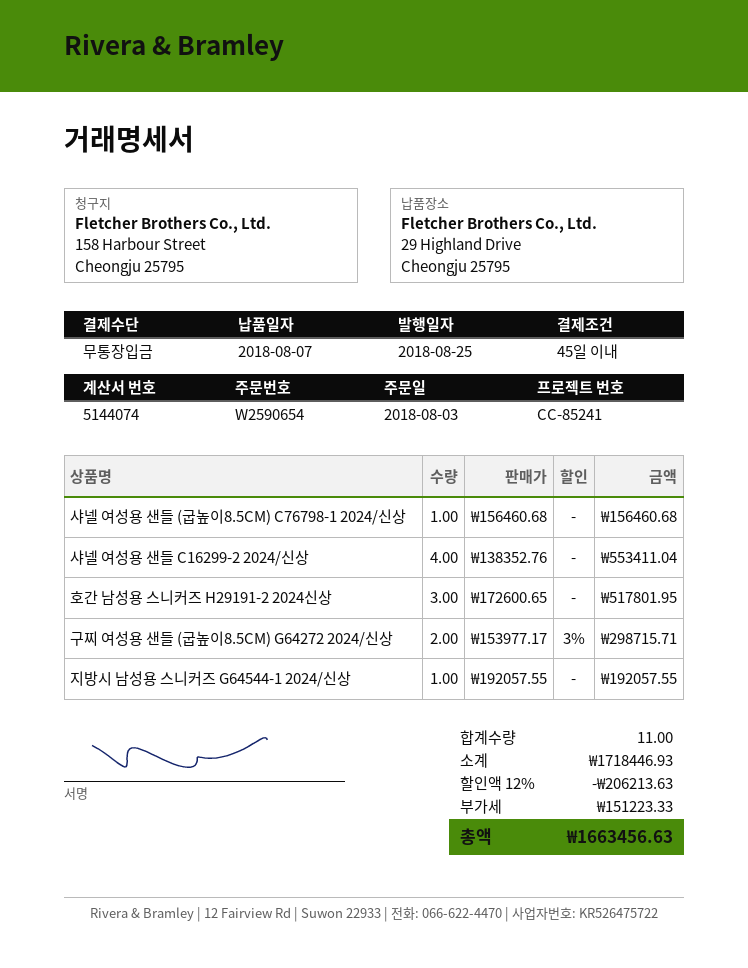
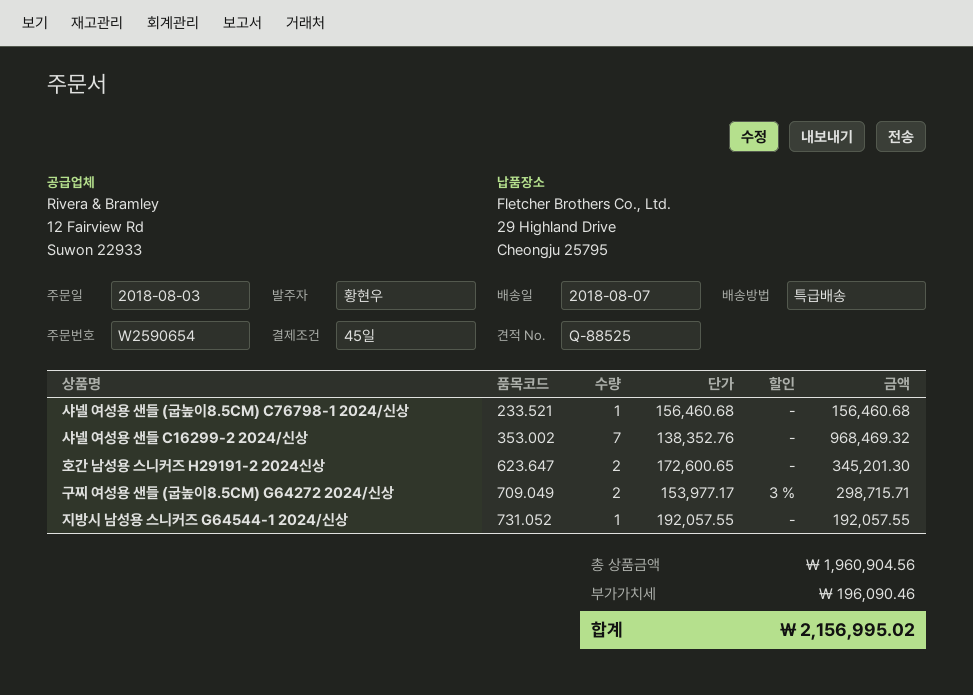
샤넬 여성용 샌들 C16299-2 2024/신상: 4 x 138352.76 = 553411.04 -> 7 x 138352.76 = 968469.32
호간 남성용 스니커즈 H29191-2 2024신상: 3 x 172600.65 = 517801.95 -> 2 x 172600.65 = 345201.30
subtotal: 1718446.93 -> 1960904.56
discount: 12% = 206213.63 -> none
tax: 151223.33 -> 196090.46
total: 1663456.63 -> 2156995.02

